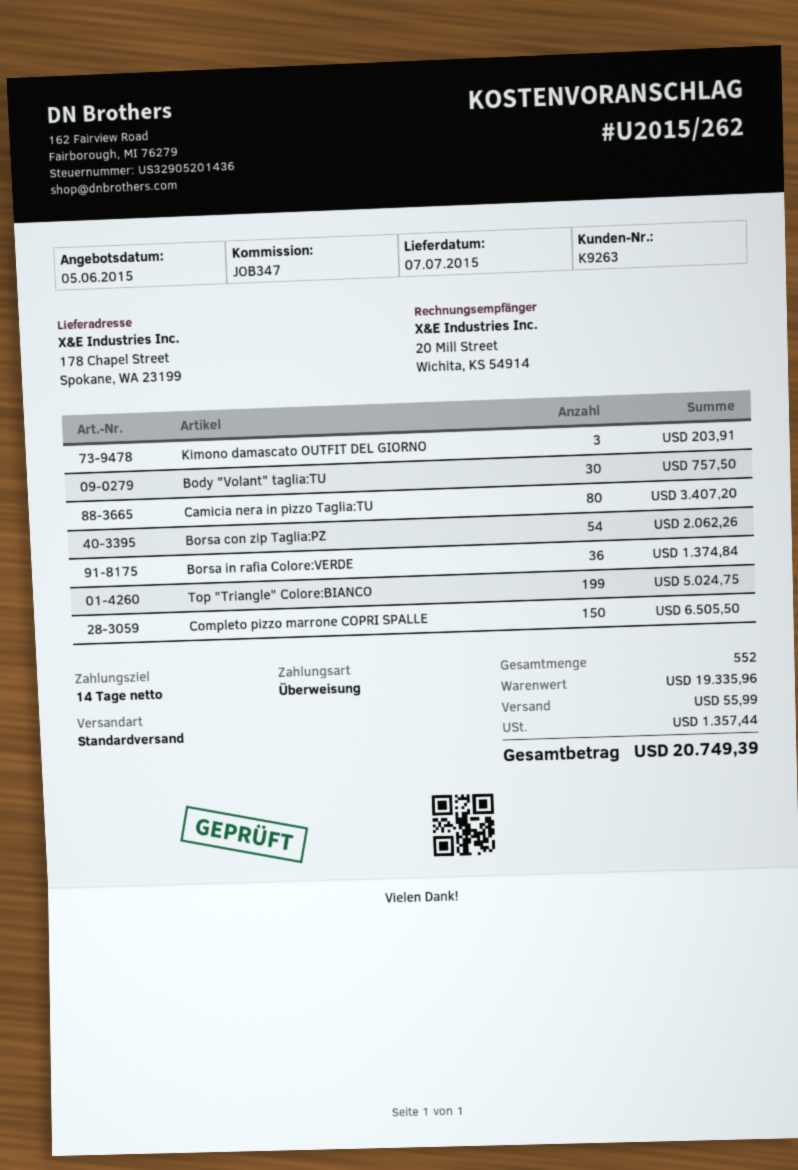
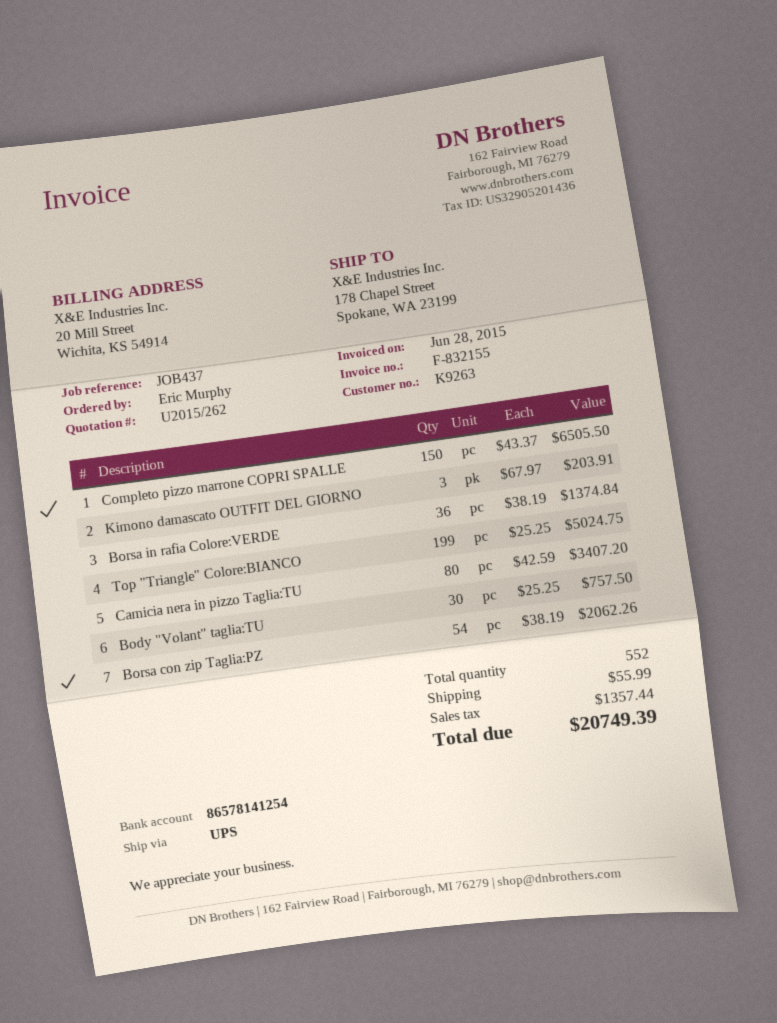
reference: JOB347 -> JOB437
shipping method: standard -> UPS

